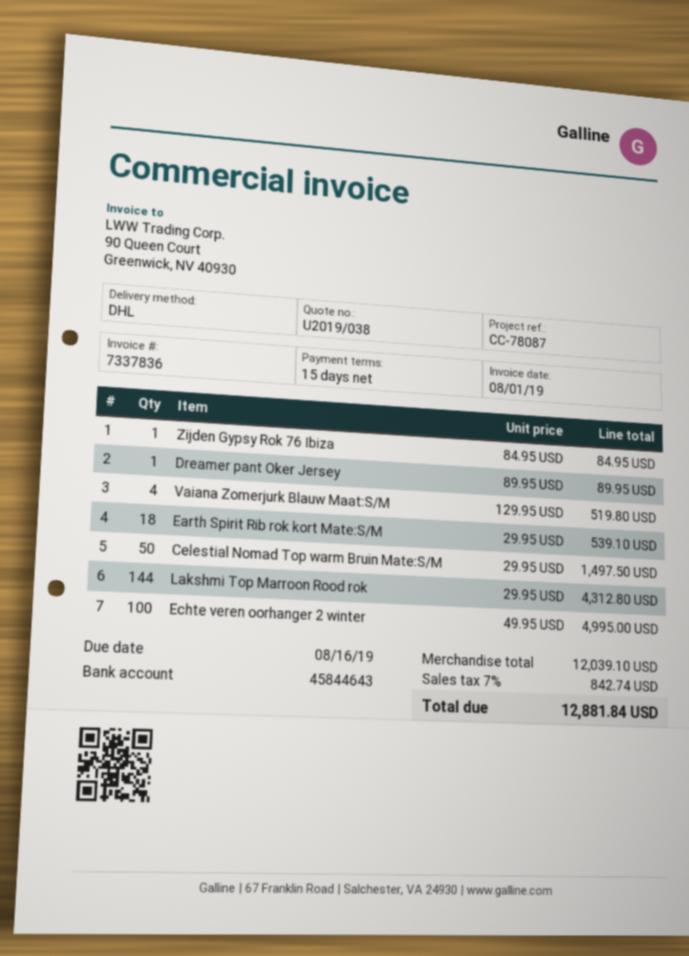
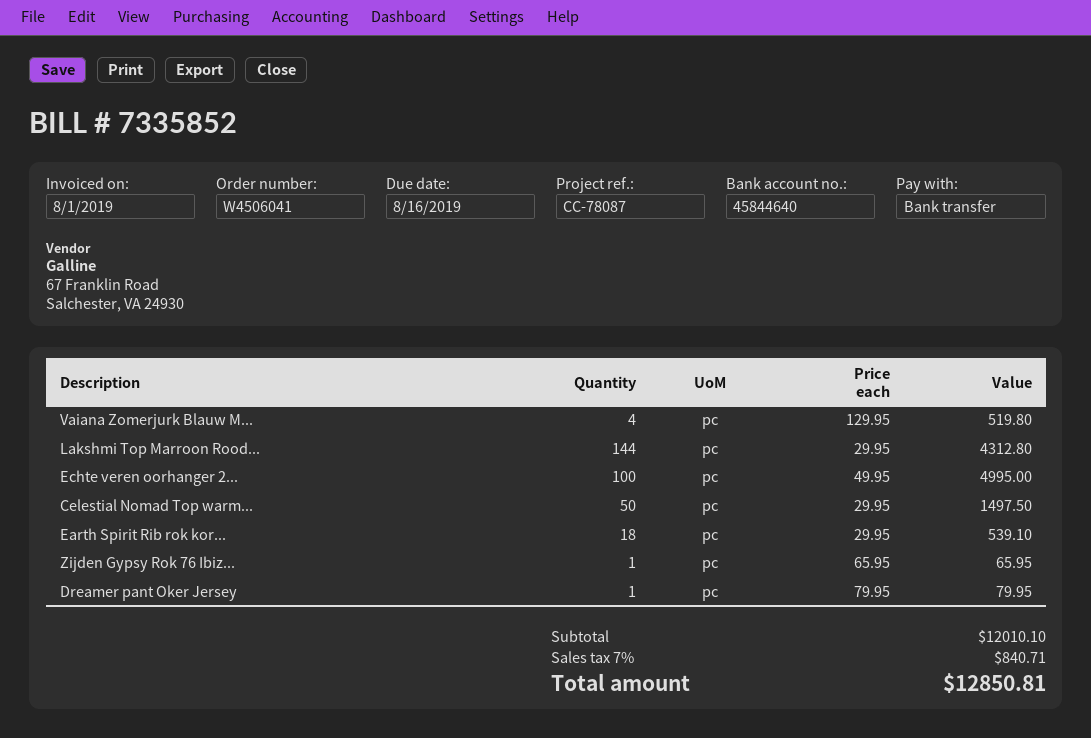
invoice number: 7337836 -> 7335852
bank account: 45844643 -> 45844640
Zijden Gypsy Rok 76 Ibiza: 1 x 84.95 = 84.95 -> 1 x 65.95 = 65.95
Dreamer pant Oker Jersey: 1 x 89.95 = 89.95 -> 1 x 79.95 = 79.95
subtotal: 12039.10 -> 12010.10
tax: 7% = 842.74 -> 7% = 840.71
total: 12881.84 -> 12850.81

